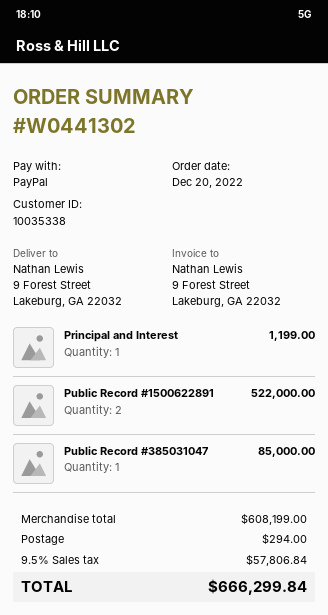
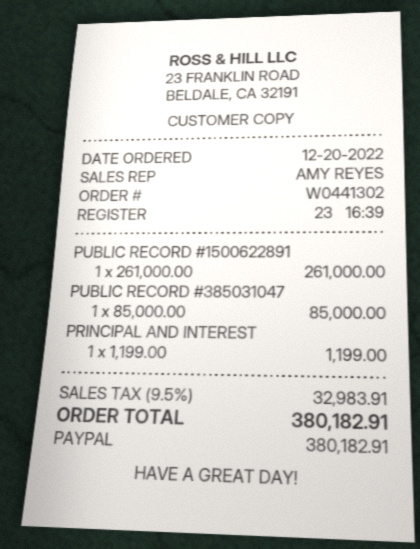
Public Record #1500622891: 2 for 522000.00 -> 1 for 261000.00
shipping: 294.00 -> none
tax: 9.5% = 57806.84 -> 9.5% = 32983.91
total: 666299.84 -> 380182.91

